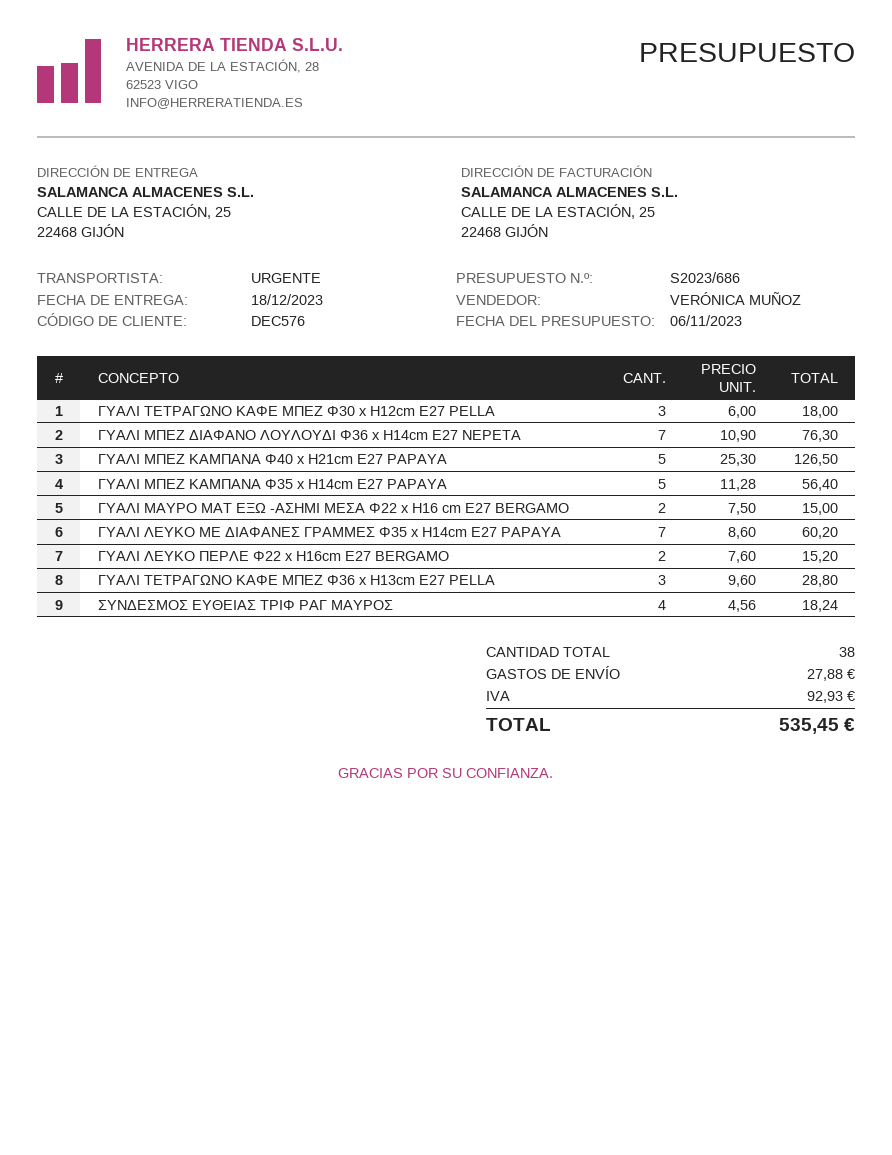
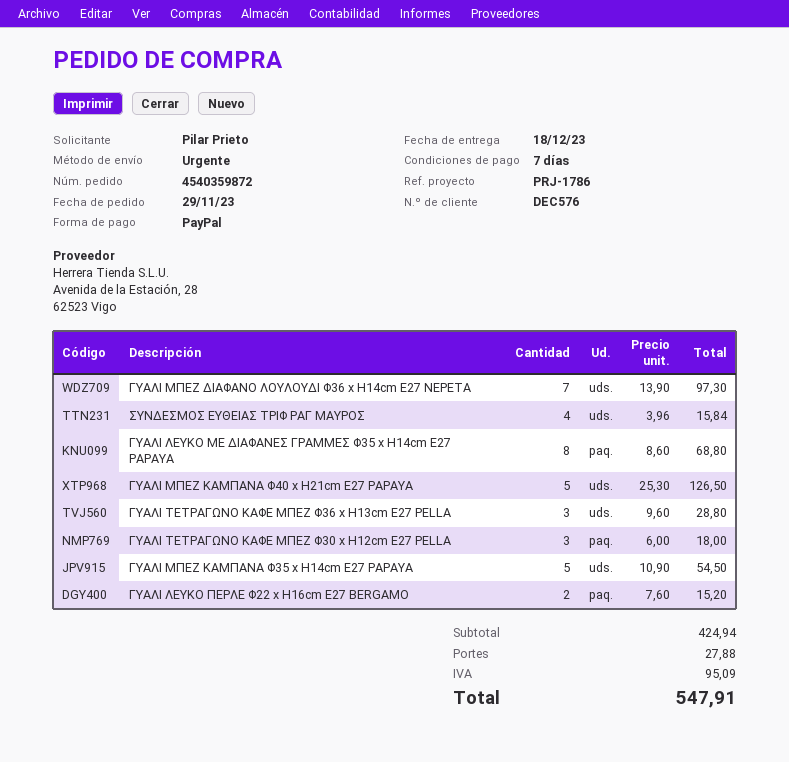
ΓΥΑΛΙ ΜΠΕΖ ΔΙΑΦΑΝΟ ΛΟΥΛΟΥΔΙ Φ36 x H14cm E27 NEPETA: 7 x 10.90 = 76.30 -> 7 x 13.90 = 97.30
ΓΥΑΛΙ ΜΠΕΖ ΚΑΜΠΑΝΑ Φ35 x H14cm E27 PAPAYA: 5 x 11.28 = 56.40 -> 5 x 10.90 = 54.50
ΓΥΑΛΙ ΜΑΥΡΟ ΜΑΤ ΕΞΩ -ΑΣΗΜΙ ΜΕΣΑ Φ22 x H16 cm E27 BERGAMO: 2 x 7.50 = 15.00 -> none
ΓΥΑΛΙ ΛΕΥΚΟ ΜΕ ΔΙΑΦΑΝΕΣ ΓΡΑΜΜΕΣ Φ35 x H14cm E27 PAPAYA: 7 x 8.60 = 60.20 -> 8 x 8.60 = 68.80
ΣΥΝΔΕΣΜΟΣ ΕΥΘΕΙΑΣ ΤΡΙΦ ΡΑΓ ΜΑΥΡΟΣ: 4 x 4.56 = 18.24 -> 4 x 3.96 = 15.84
tax: 92.93 -> 95.09
total: 535.45 -> 547.91

